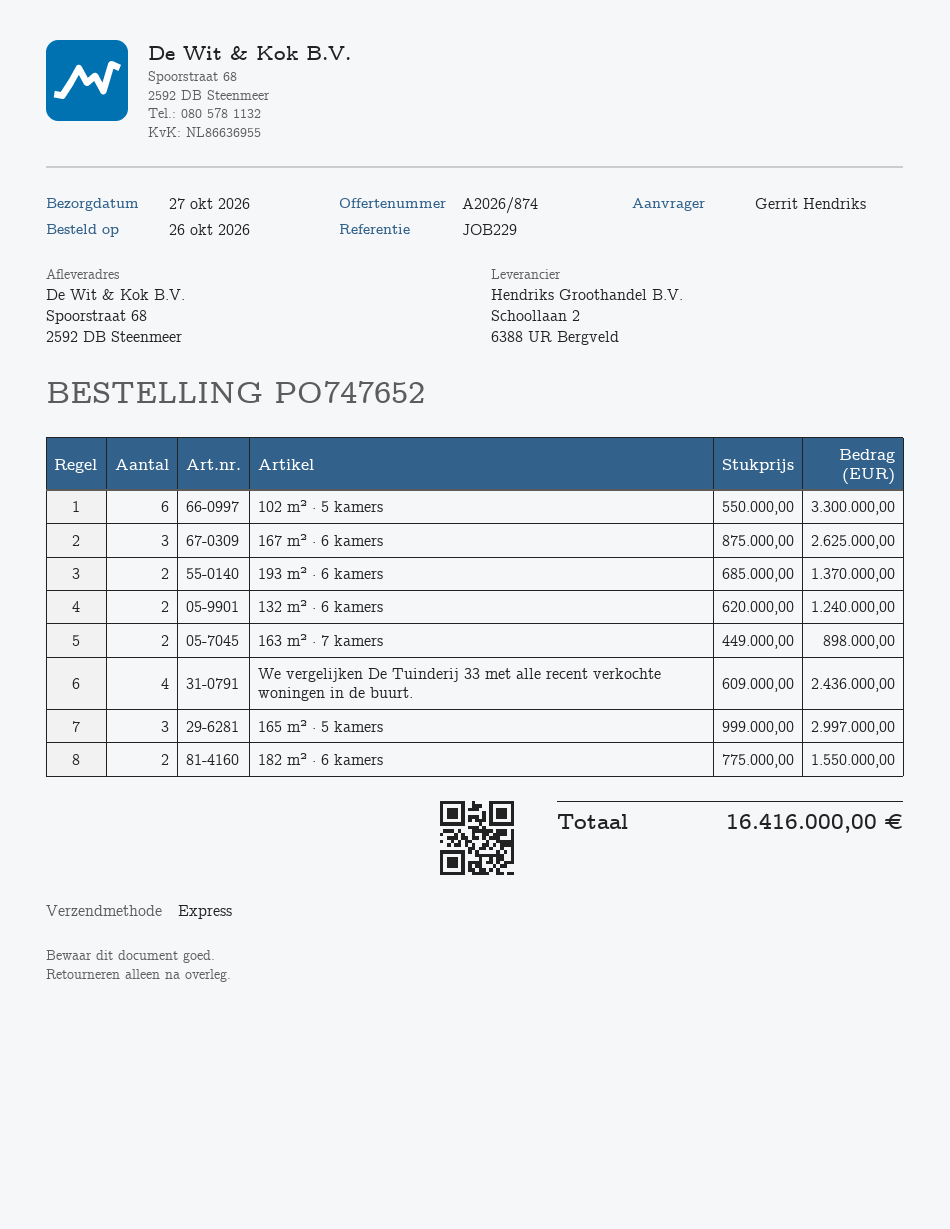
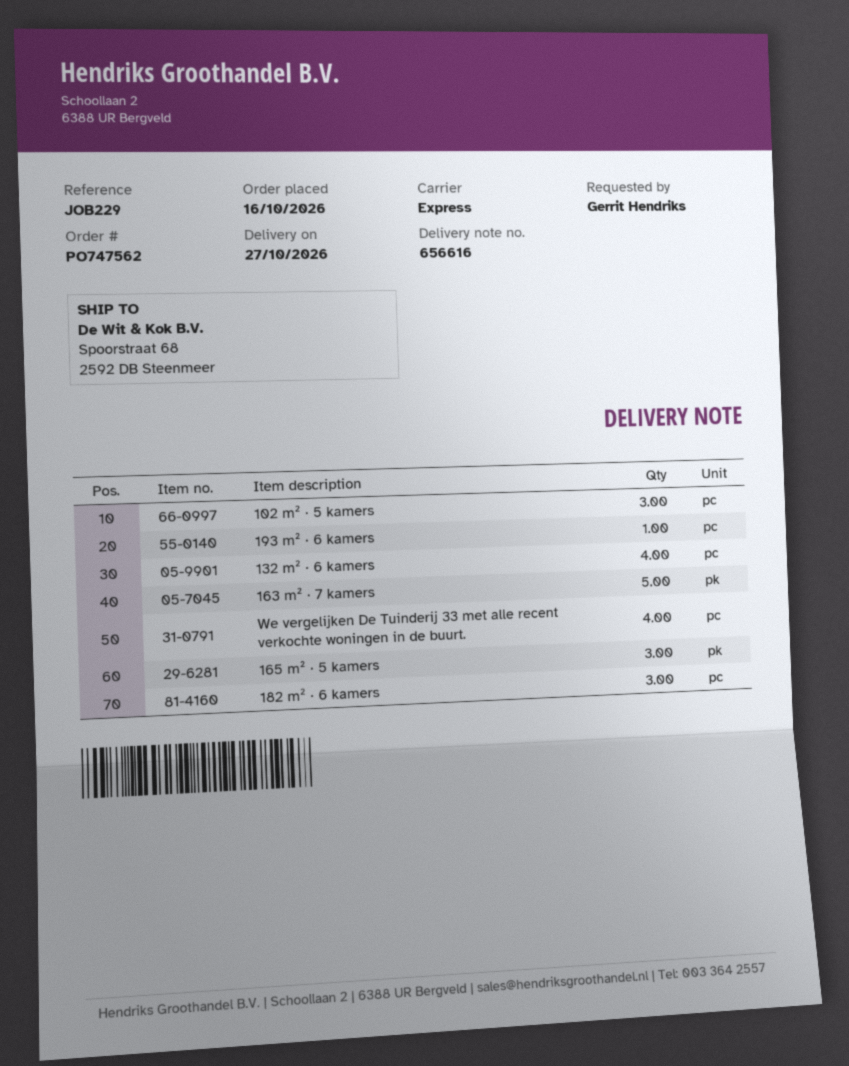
order number: PO747652 -> PO747562
order date: 2026-10-26 -> 2026-10-16
102 m² · 5 kamers: 6 -> 3
167 m² · 6 kamers: 3 -> none
193 m² · 6 kamers: 2 -> 1
132 m² · 6 kamers: 2 -> 4
163 m² · 7 kamers: 2 -> 5
182 m² · 6 kamers: 2 -> 3

